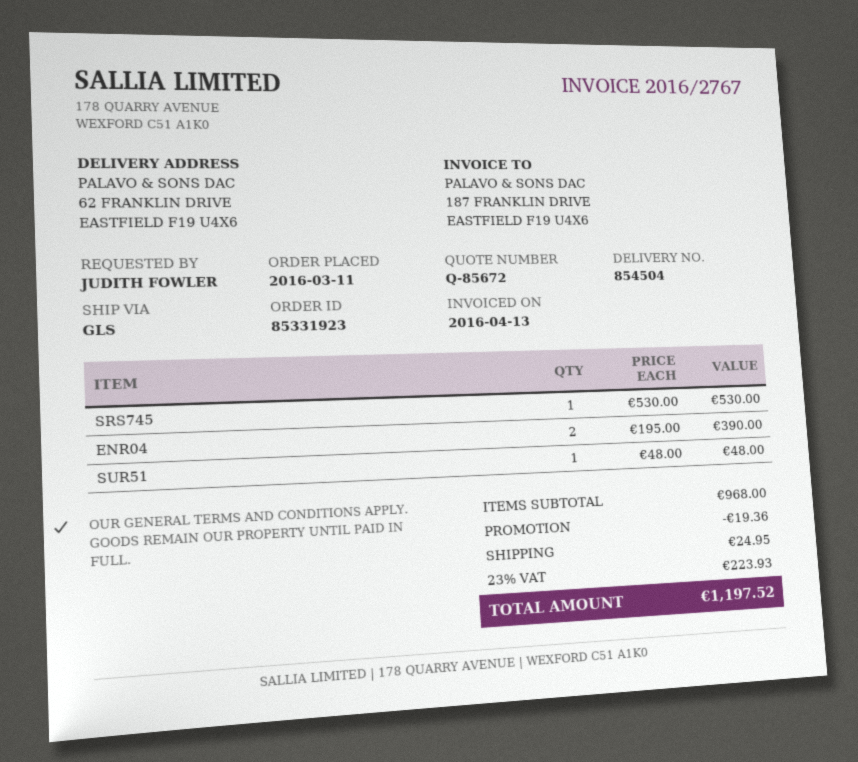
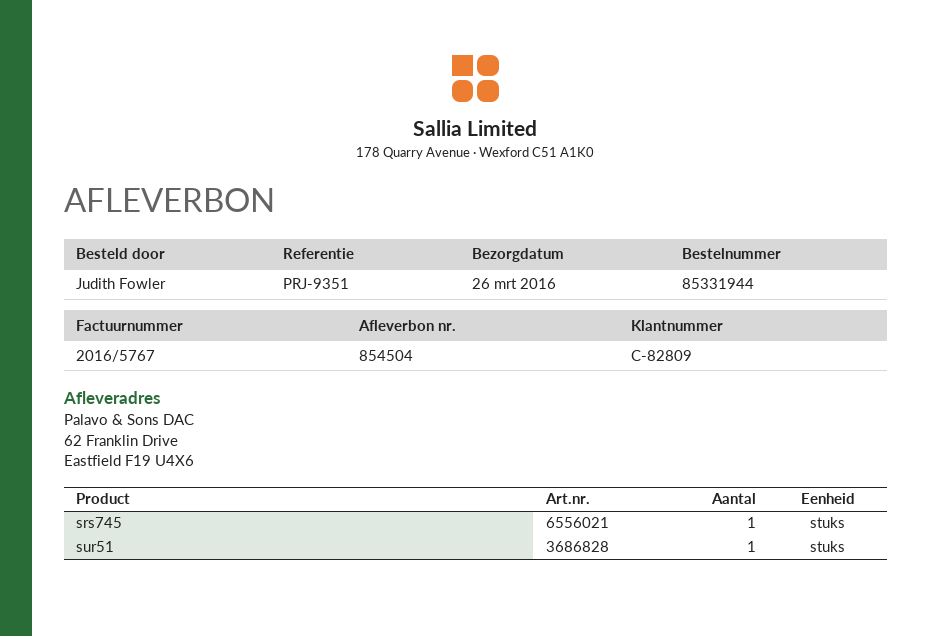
order number: 85331923 -> 85331944
invoice number: 2016/2767 -> 2016/5767
ENR04: 2 -> none

